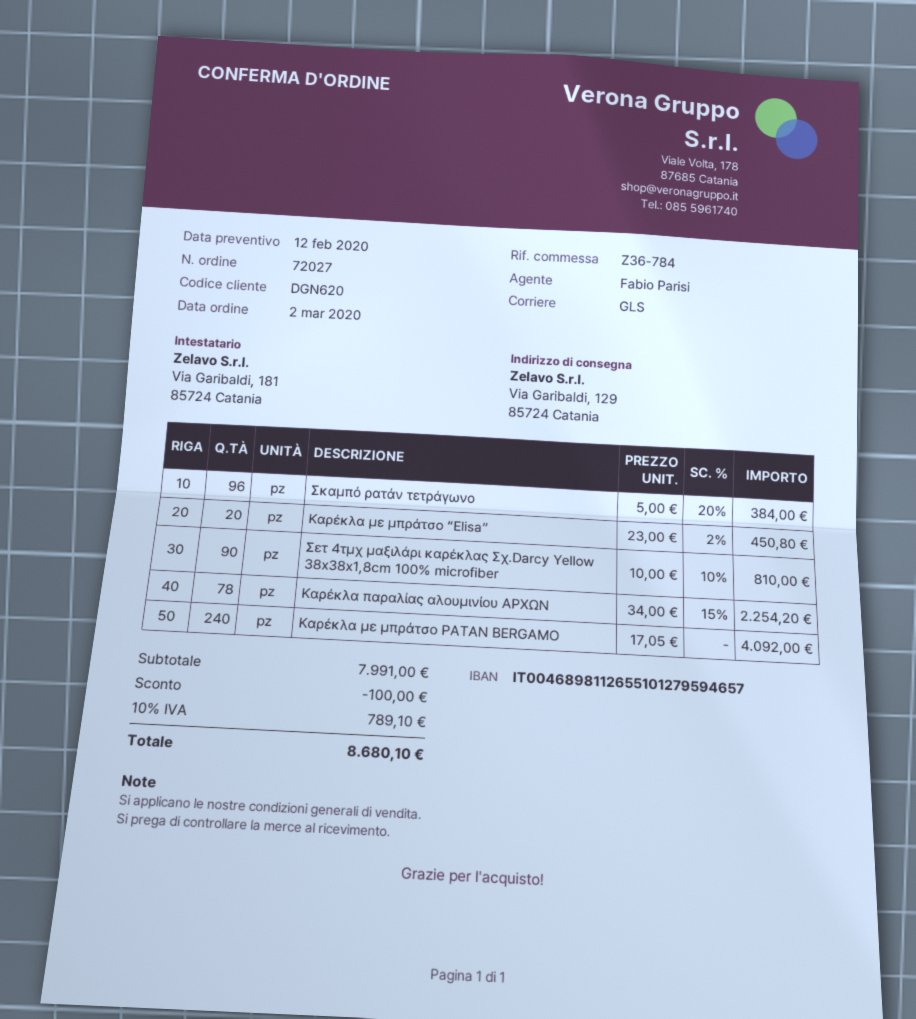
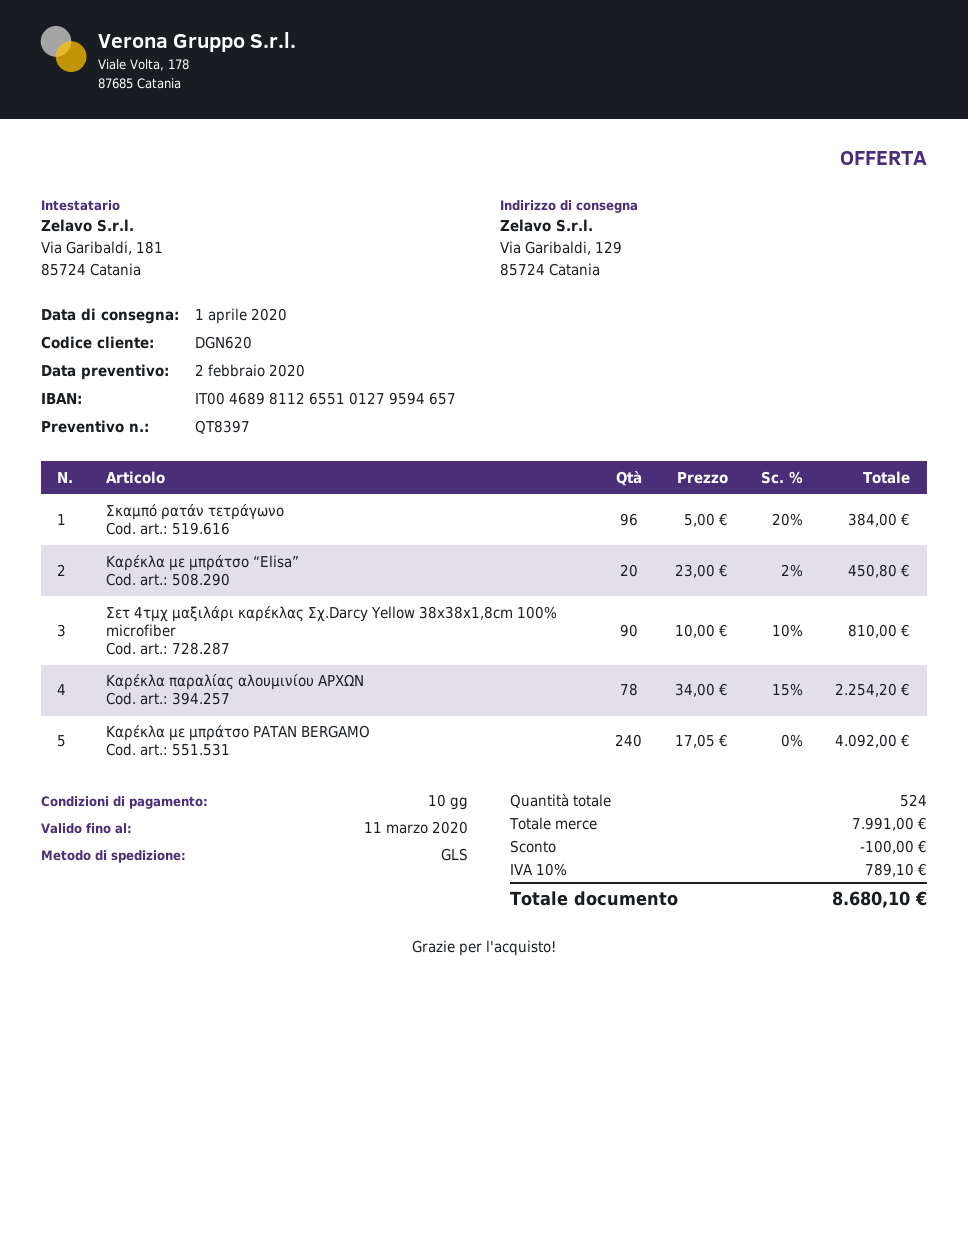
quote date: 2020-02-12 -> 2020-02-02

